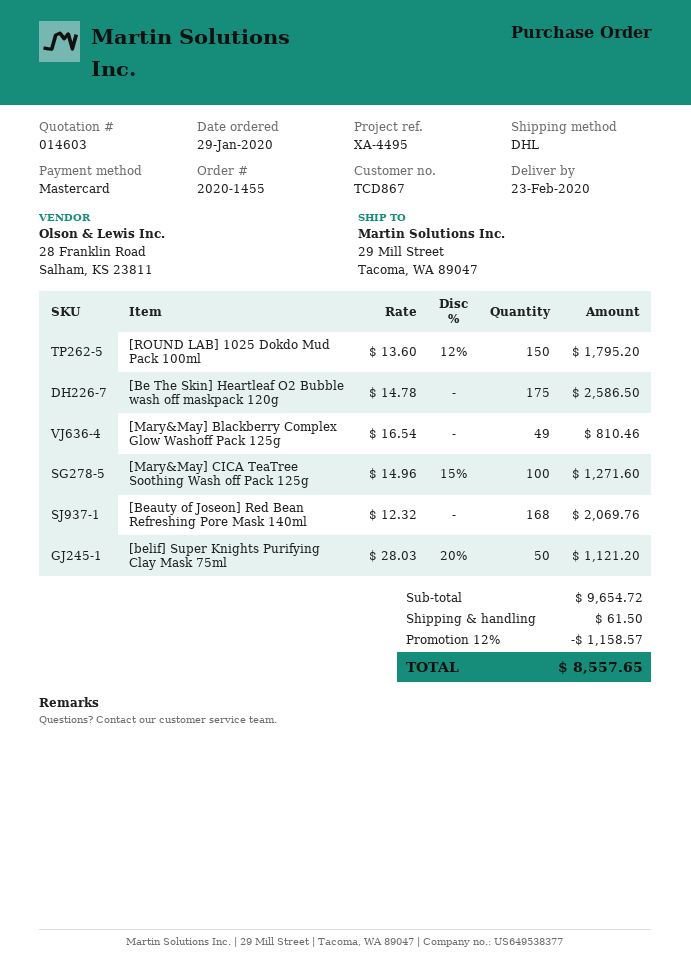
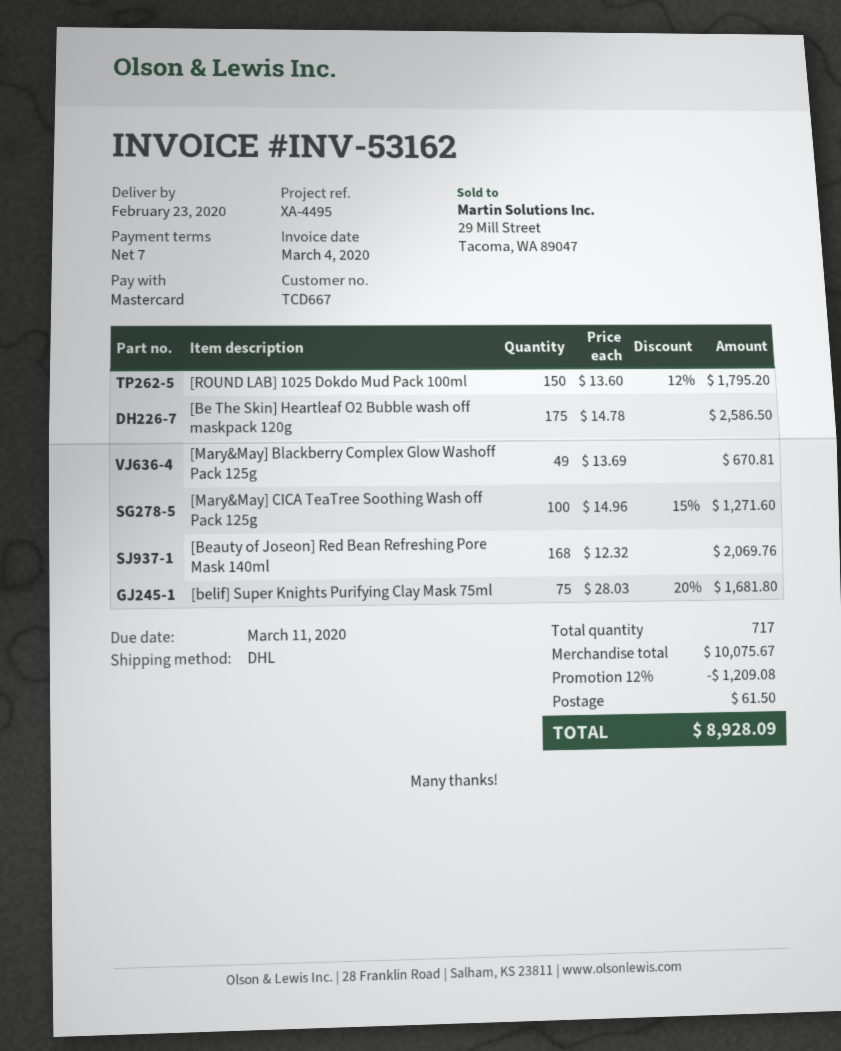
customer number: TCD867 -> TCD667
[Mary&May] Blackberry Complex Glow Washoff Pack 125g: 49 x 16.54 = 810.46 -> 49 x 13.69 = 670.81
[belif] Super Knights Purifying Clay Mask 75ml: 50 x 28.03 - 20% = 1121.20 -> 75 x 28.03 - 20% = 1681.80
subtotal: 9654.72 -> 10075.67
discount: 12% = 1158.57 -> 12% = 1209.08
total: 8557.65 -> 8928.09

